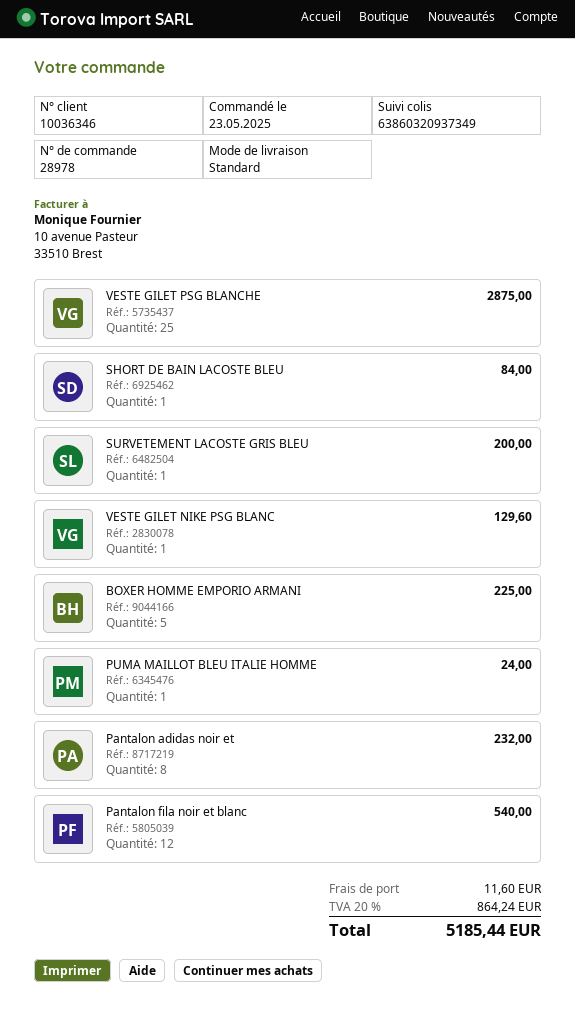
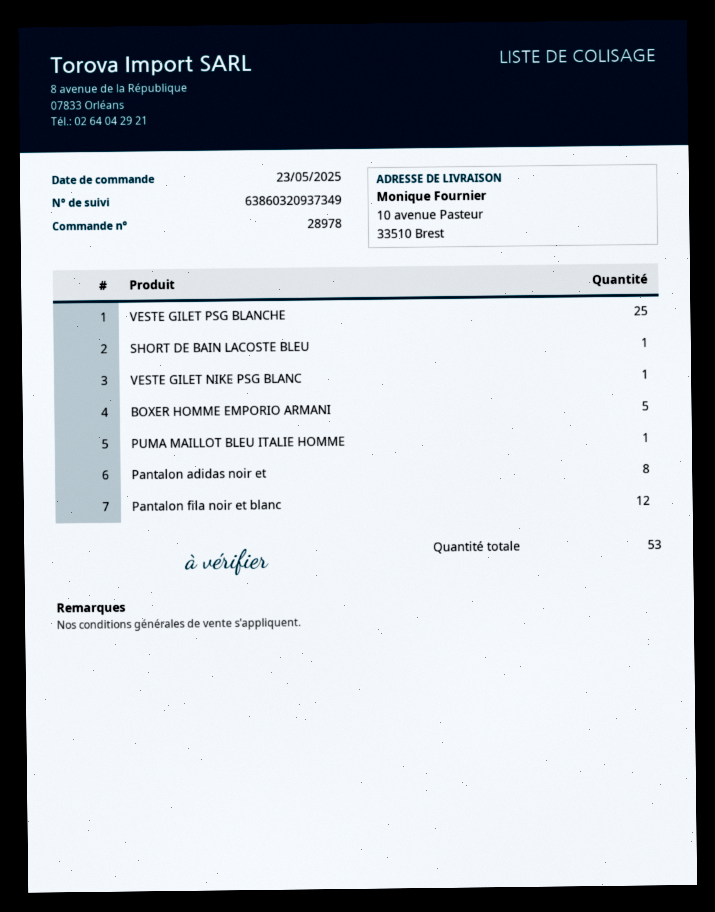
SURVETEMENT LACOSTE GRIS BLEU: 1 -> none

